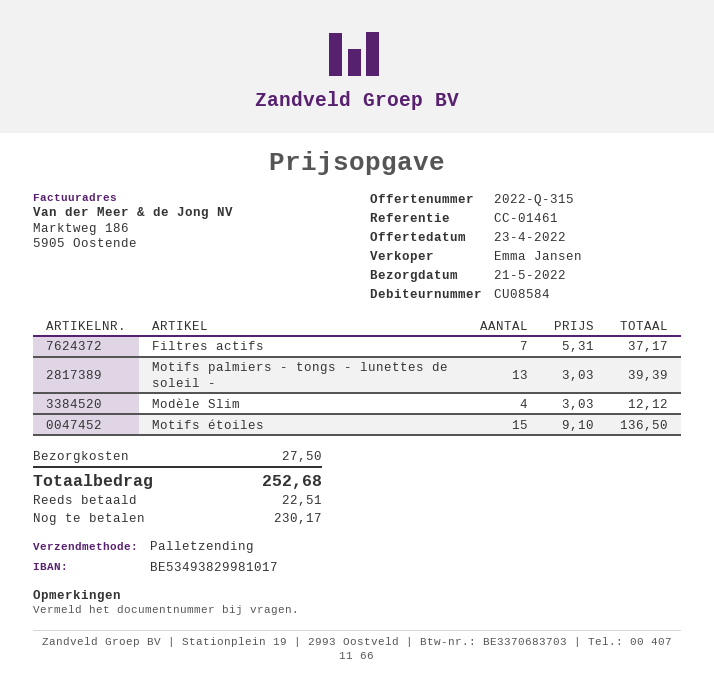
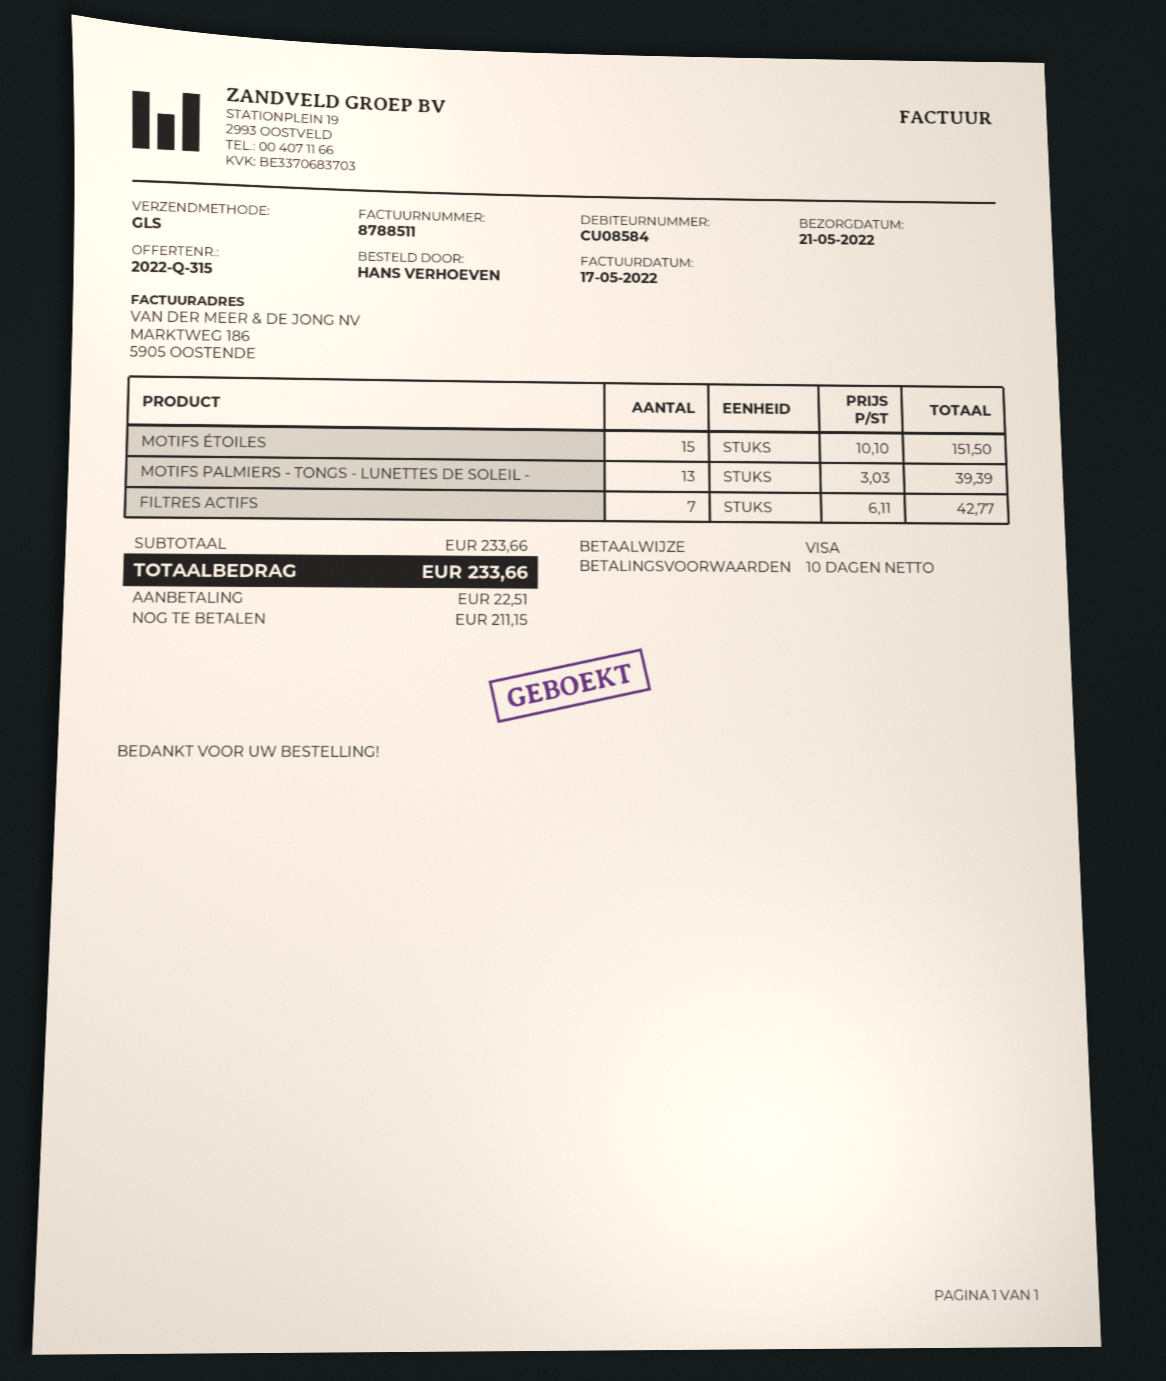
shipping method: pallet freight -> GLS
Filtres actifs: 7 x 5.31 = 37.17 -> 7 x 6.11 = 42.77
Modèle Slim: 4 x 3.03 = 12.12 -> none
Motifs étoiles: 15 x 9.10 = 136.50 -> 15 x 10.10 = 151.50
shipping: 27.50 -> none
total: 252.68 -> 233.66
balance: 230.17 -> 211.15

